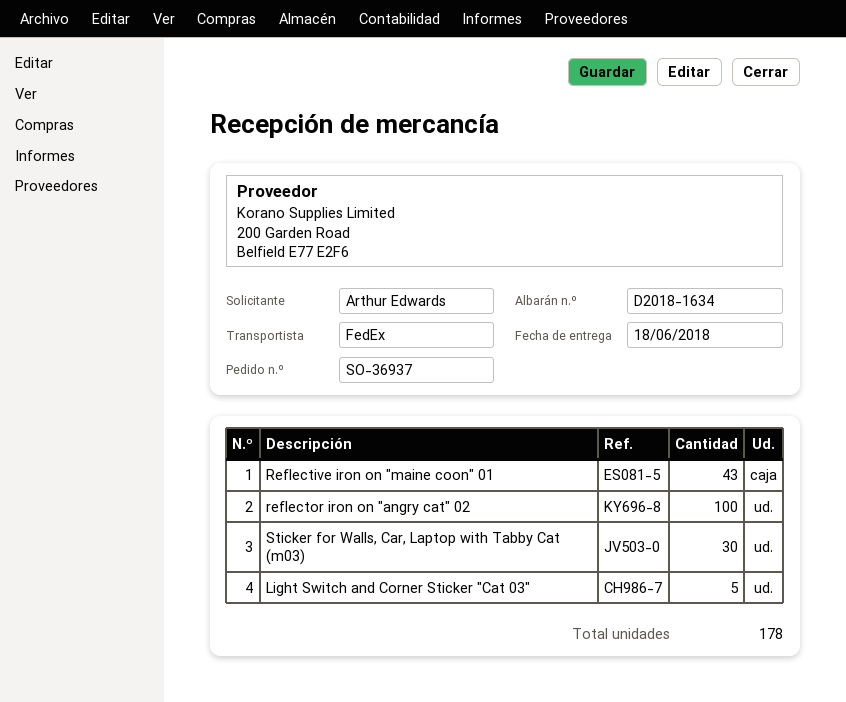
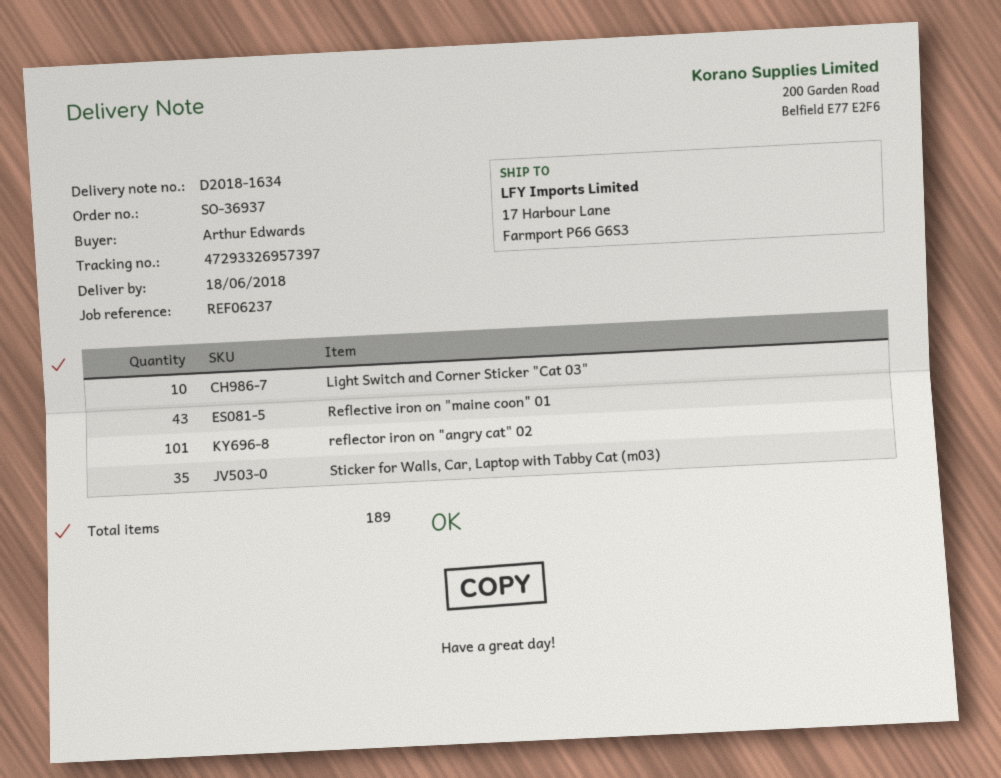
reflector iron on "angry cat" 02: 100 -> 101
Sticker for Walls, Car, Laptop with Tabby Cat (m03): 30 -> 35
Light Switch and Corner Sticker "Cat 03": 5 -> 10
total quantity: 178 -> 189

